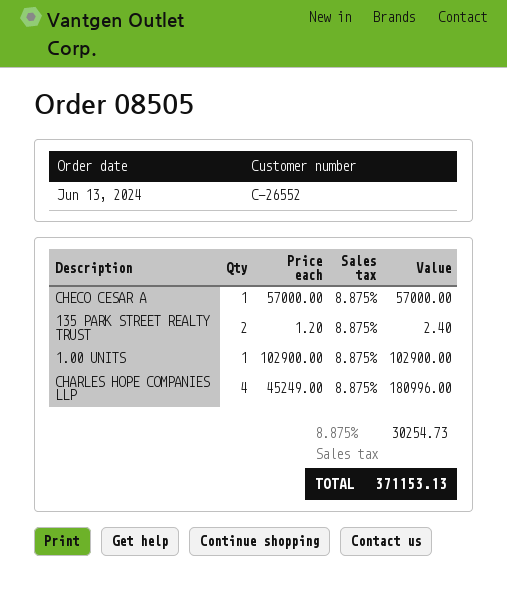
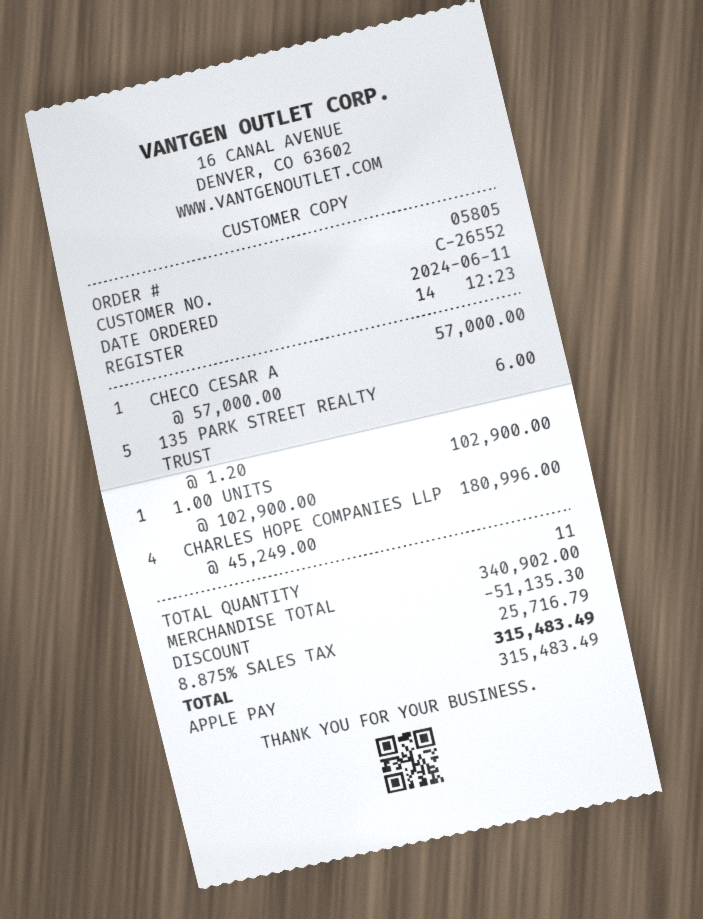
order number: 08505 -> 05805
order date: 2024-06-13 -> 2024-06-11
135 PARK STREET REALTY TRUST: 2 x 1.20 = 2.40 -> 5 x 1.20 = 6.00
discount: none -> 51135.30
tax: 8.875% = 30254.73 -> 8.875% = 25716.79
total: 371153.13 -> 315483.49

